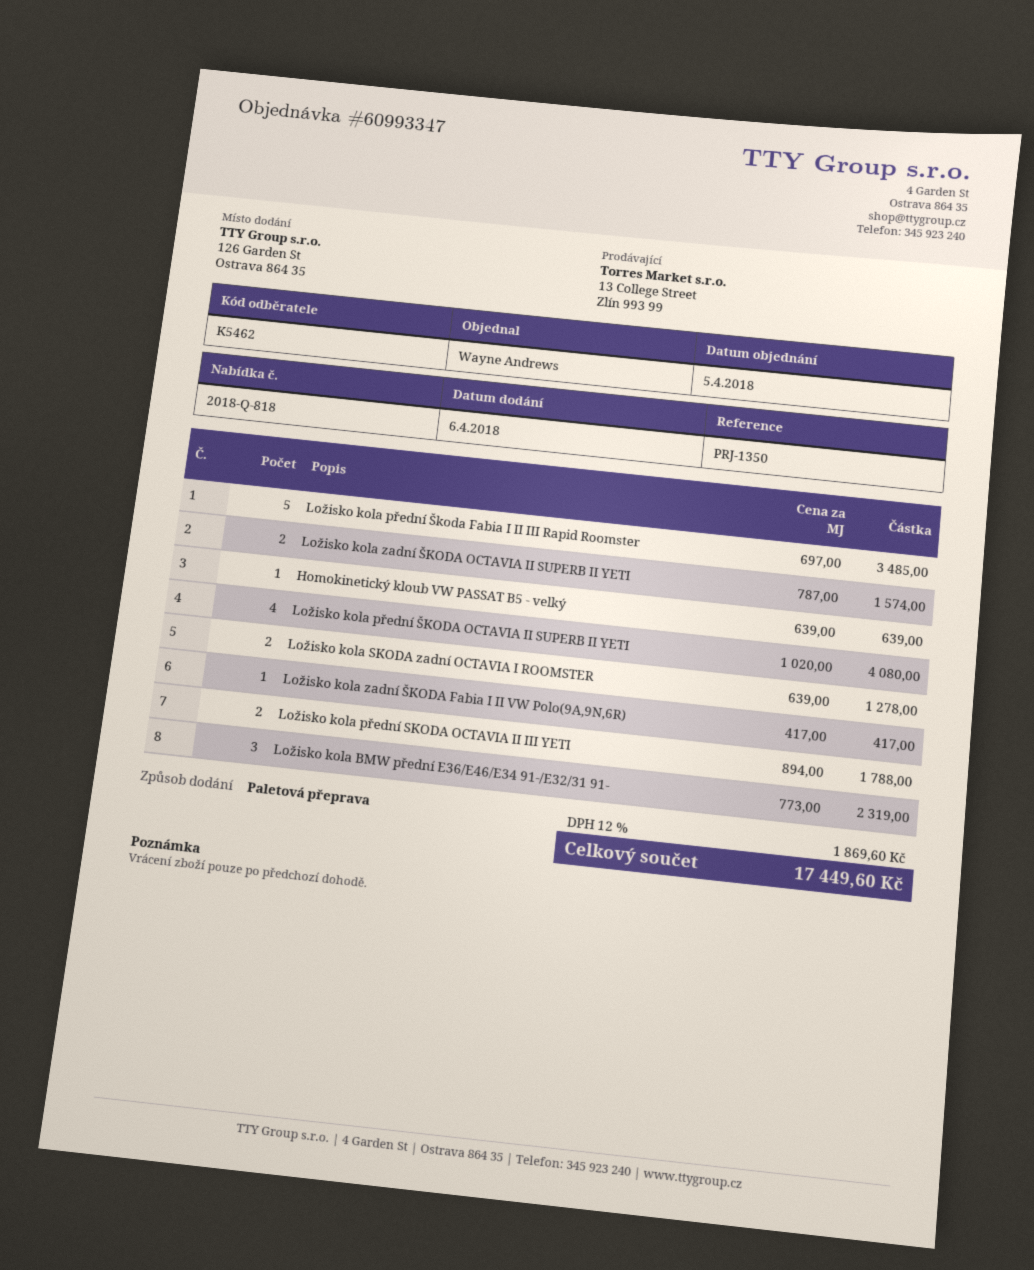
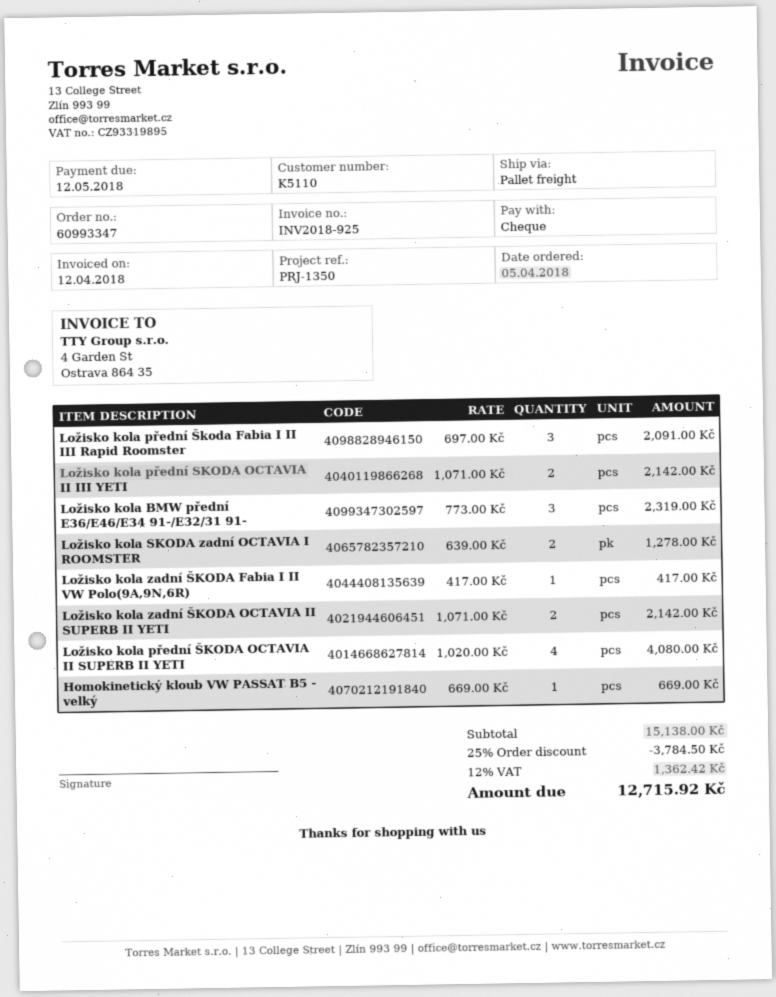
customer number: K5462 -> K5110
Ložisko kola přední Škoda Fabia I II III Rapid Roomster: 5 x 697.00 = 3485.00 -> 3 x 697.00 = 2091.00
Ložisko kola zadní ŠKODA OCTAVIA II SUPERB II YETI: 2 x 787.00 = 1574.00 -> 2 x 1071.00 = 2142.00
Homokinetický kloub VW PASSAT B5 - velký: 1 x 639.00 = 639.00 -> 1 x 669.00 = 669.00
Ložisko kola přední SKODA OCTAVIA II III YETI: 2 x 894.00 = 1788.00 -> 2 x 1071.00 = 2142.00
discount: none -> 25% = 3784.50
tax: 12% = 1869.60 -> 12% = 1362.42
total: 17449.60 -> 12715.92

